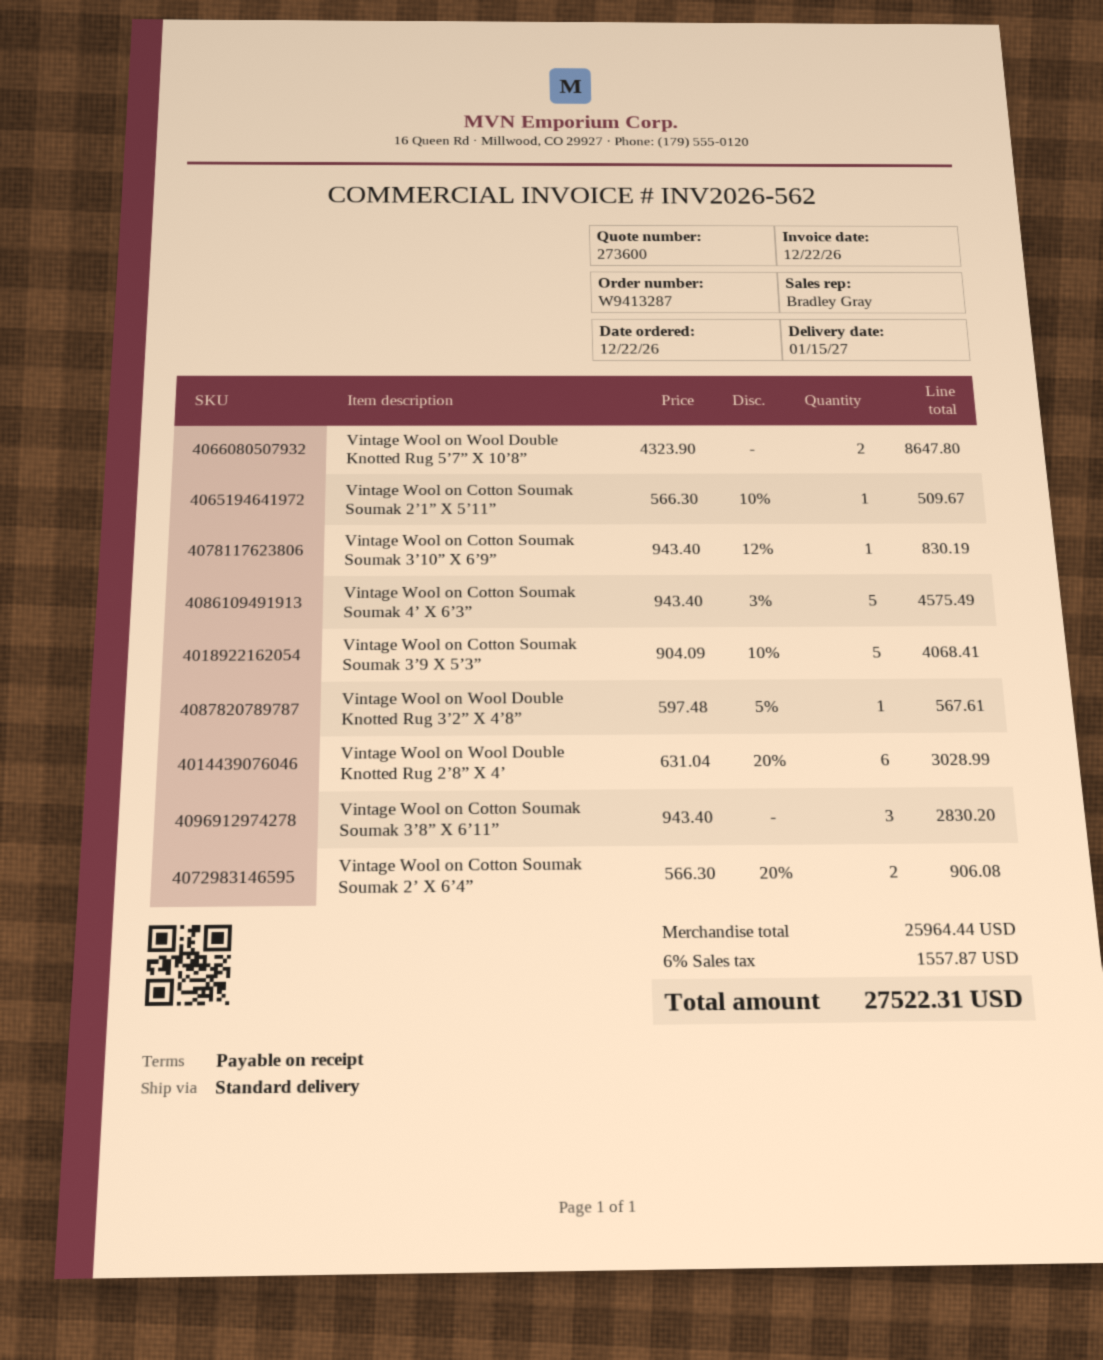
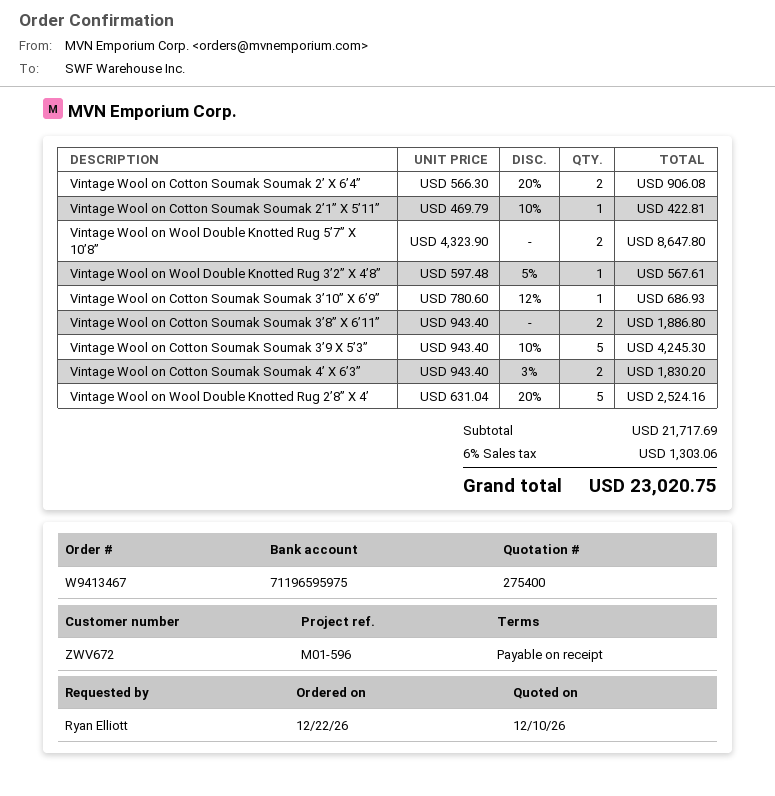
quote number: 273600 -> 275400
order number: W9413287 -> W9413467
Vintage Wool on Cotton Soumak Soumak 2’1” X 5’11”: 1 x 566.30 - 10% = 509.67 -> 1 x 469.79 - 10% = 422.81
Vintage Wool on Cotton Soumak Soumak 3’10” X 6’9”: 1 x 943.40 - 12% = 830.19 -> 1 x 780.60 - 12% = 686.93
Vintage Wool on Cotton Soumak Soumak 4’ X 6’3”: 5 x 943.40 - 3% = 4575.49 -> 2 x 943.40 - 3% = 1830.20
Vintage Wool on Cotton Soumak Soumak 3’9 X 5’3”: 5 x 904.09 - 10% = 4068.41 -> 5 x 943.40 - 10% = 4245.30
Vintage Wool on Wool Double Knotted Rug 2’8” X 4’: 6 x 631.04 - 20% = 3028.99 -> 5 x 631.04 - 20% = 2524.16
Vintage Wool on Cotton Soumak Soumak 3’8” X 6’11”: 3 x 943.40 = 2830.20 -> 2 x 943.40 = 1886.80
subtotal: 25964.44 -> 21717.69
tax: 6% = 1557.87 -> 6% = 1303.06
total: 27522.31 -> 23020.75

